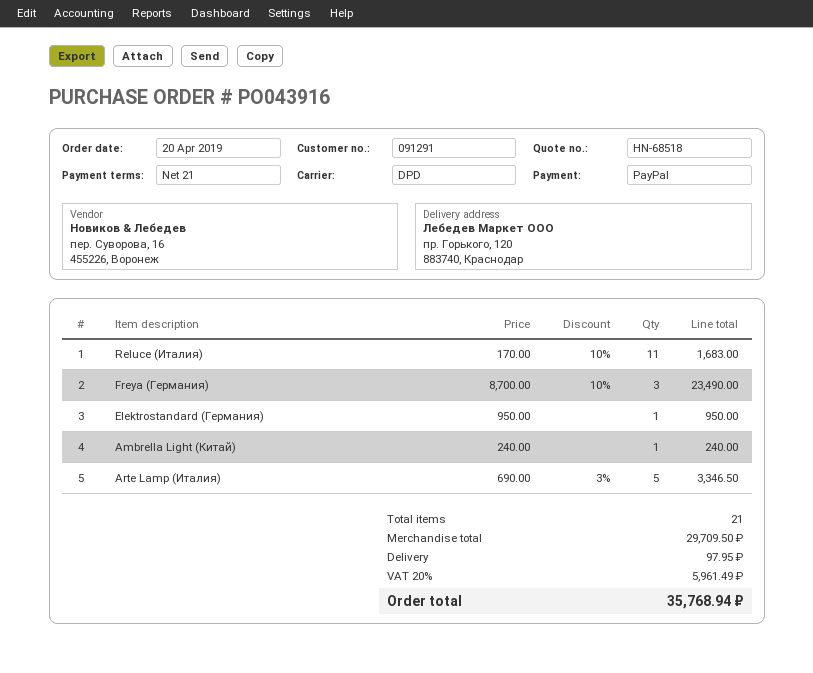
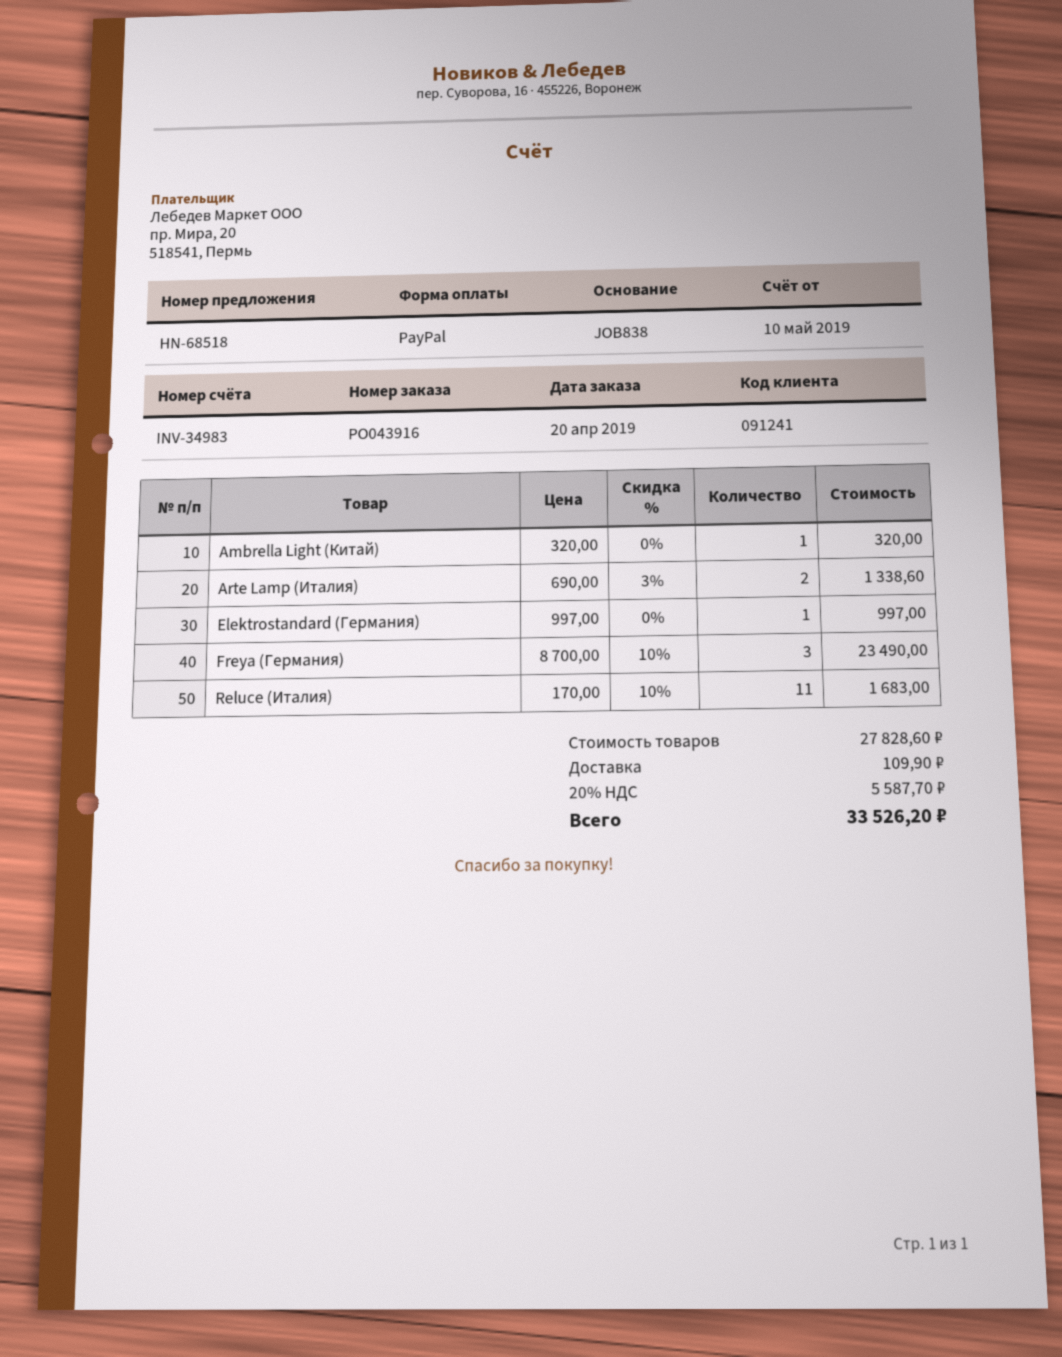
customer number: 091291 -> 091241
Elektrostandard (Германия): 1 x 950.00 = 950.00 -> 1 x 997.00 = 997.00
Ambrella Light (Китай): 1 x 240.00 = 240.00 -> 1 x 320.00 = 320.00
Arte Lamp (Италия): 5 x 690.00 - 3% = 3346.50 -> 2 x 690.00 - 3% = 1338.60
subtotal: 29709.50 -> 27828.60
shipping: 97.95 -> 109.90
tax: 20% = 5961.49 -> 20% = 5587.70
total: 35768.94 -> 33526.20

